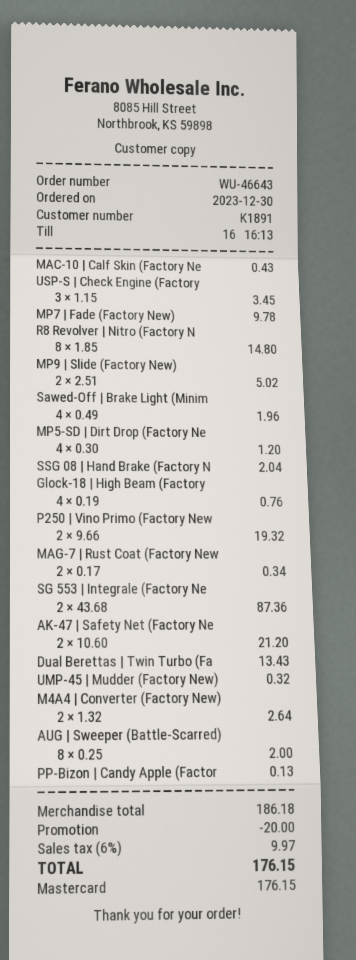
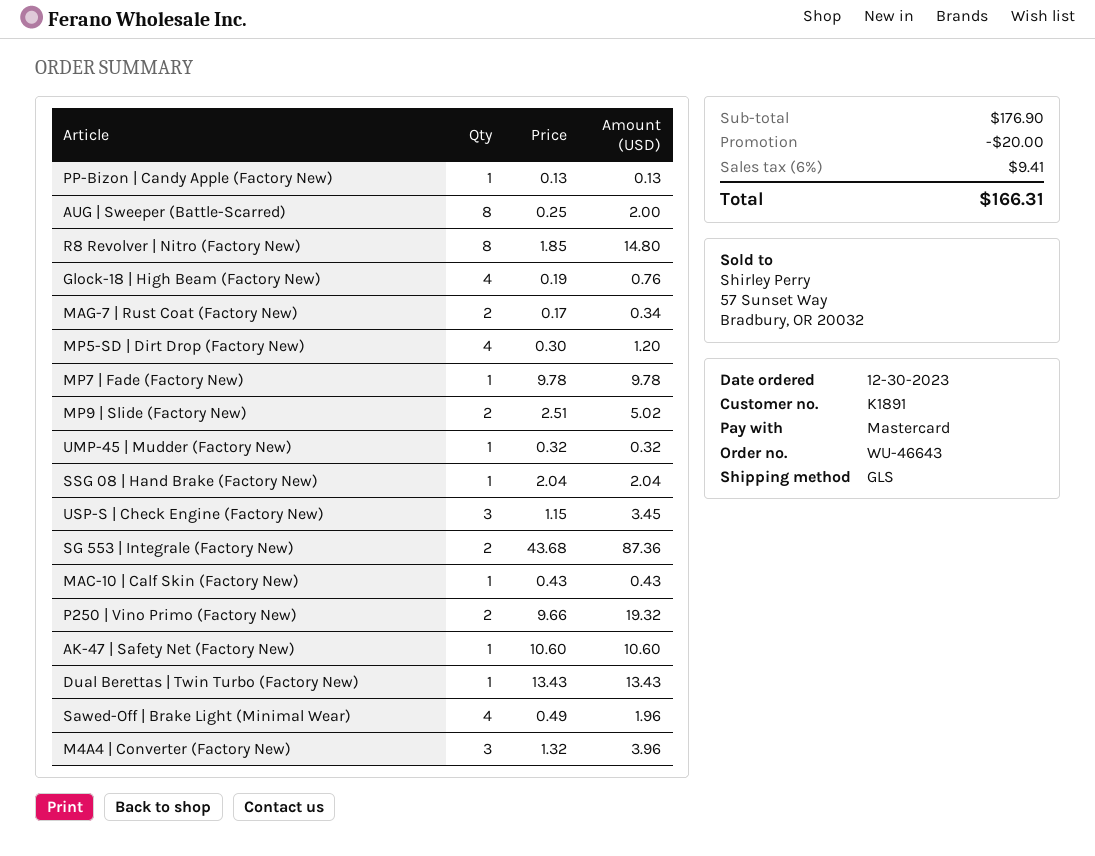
AK-47 | Safety Net (Factory Ne: 2 x 10.60 = 21.20 -> 1 x 10.60 = 10.60
M4A4 | Converter (Factory New): 2 x 1.32 = 2.64 -> 3 x 1.32 = 3.96
subtotal: 186.18 -> 176.90
tax: 6% = 9.97 -> 6% = 9.41
total: 176.15 -> 166.31

